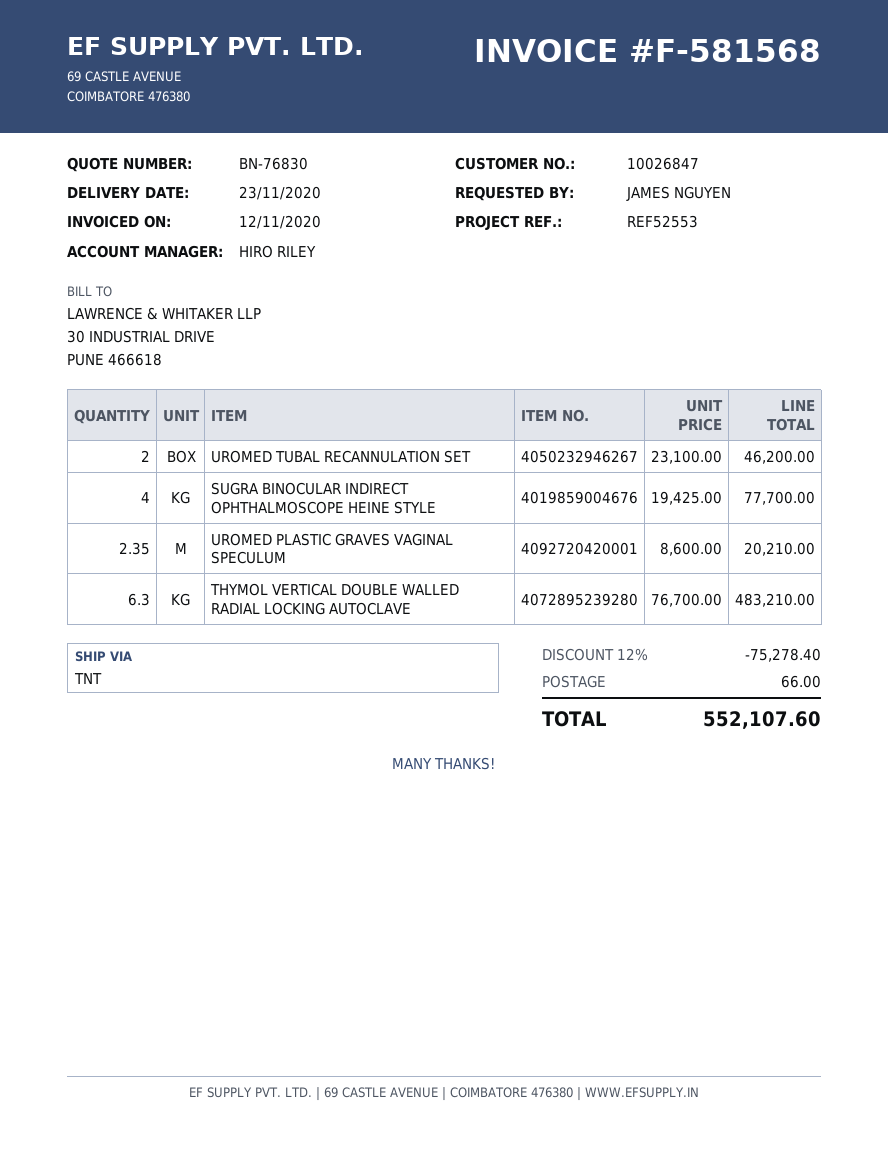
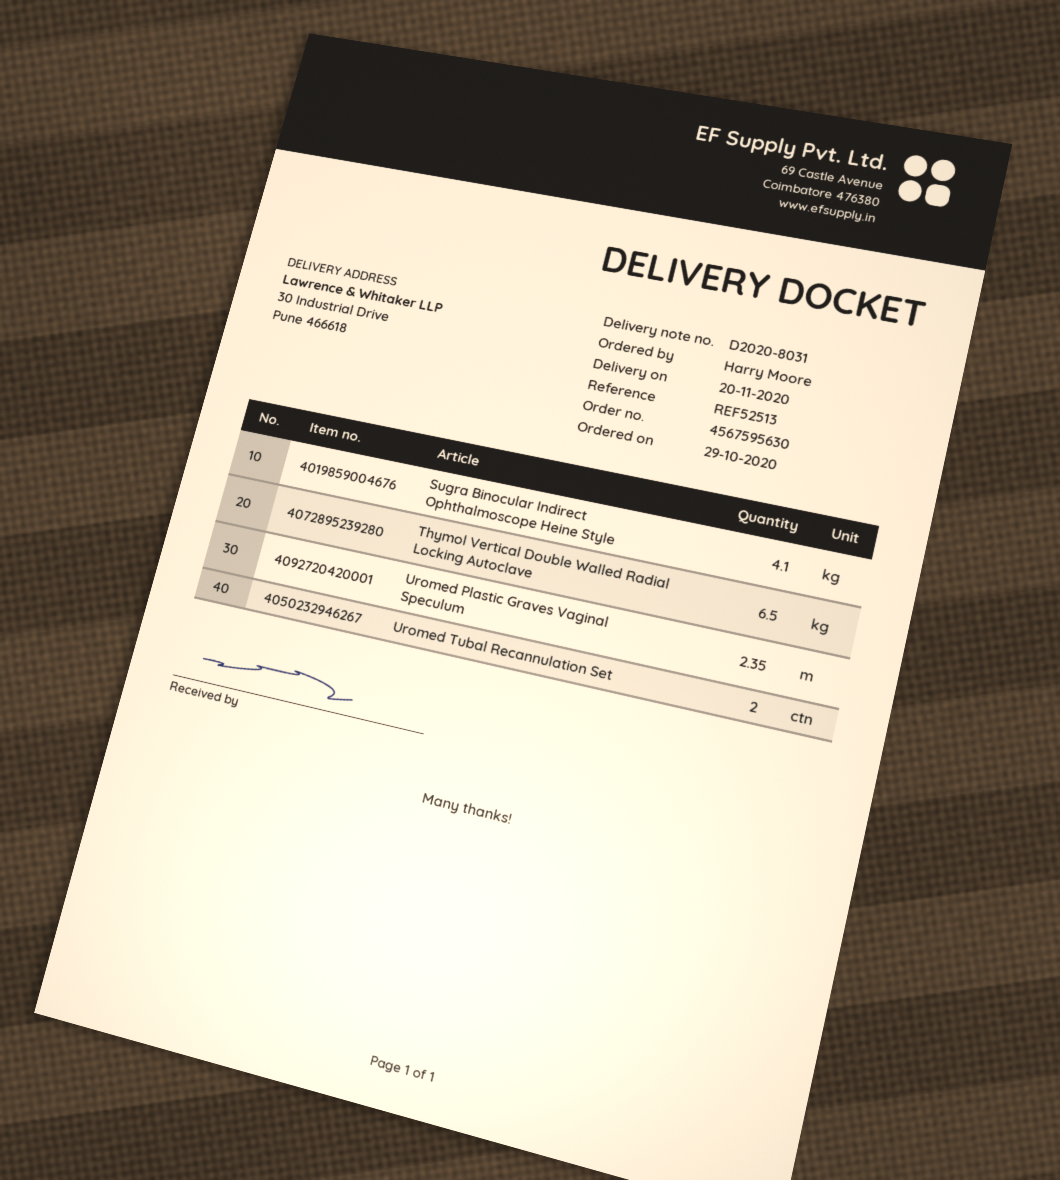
delivery date: 2020-11-23 -> 2020-11-20
reference: REF52553 -> REF52513
ordered by: JAMES NGUYEN -> Harry Moore
SUGRA BINOCULAR INDIRECT OPHTHALMOSCOPE HEINE STYLE: 4 -> 4.1
THYMOL VERTICAL DOUBLE WALLED RADIAL LOCKING AUTOCLAVE: 6.3 -> 6.5

